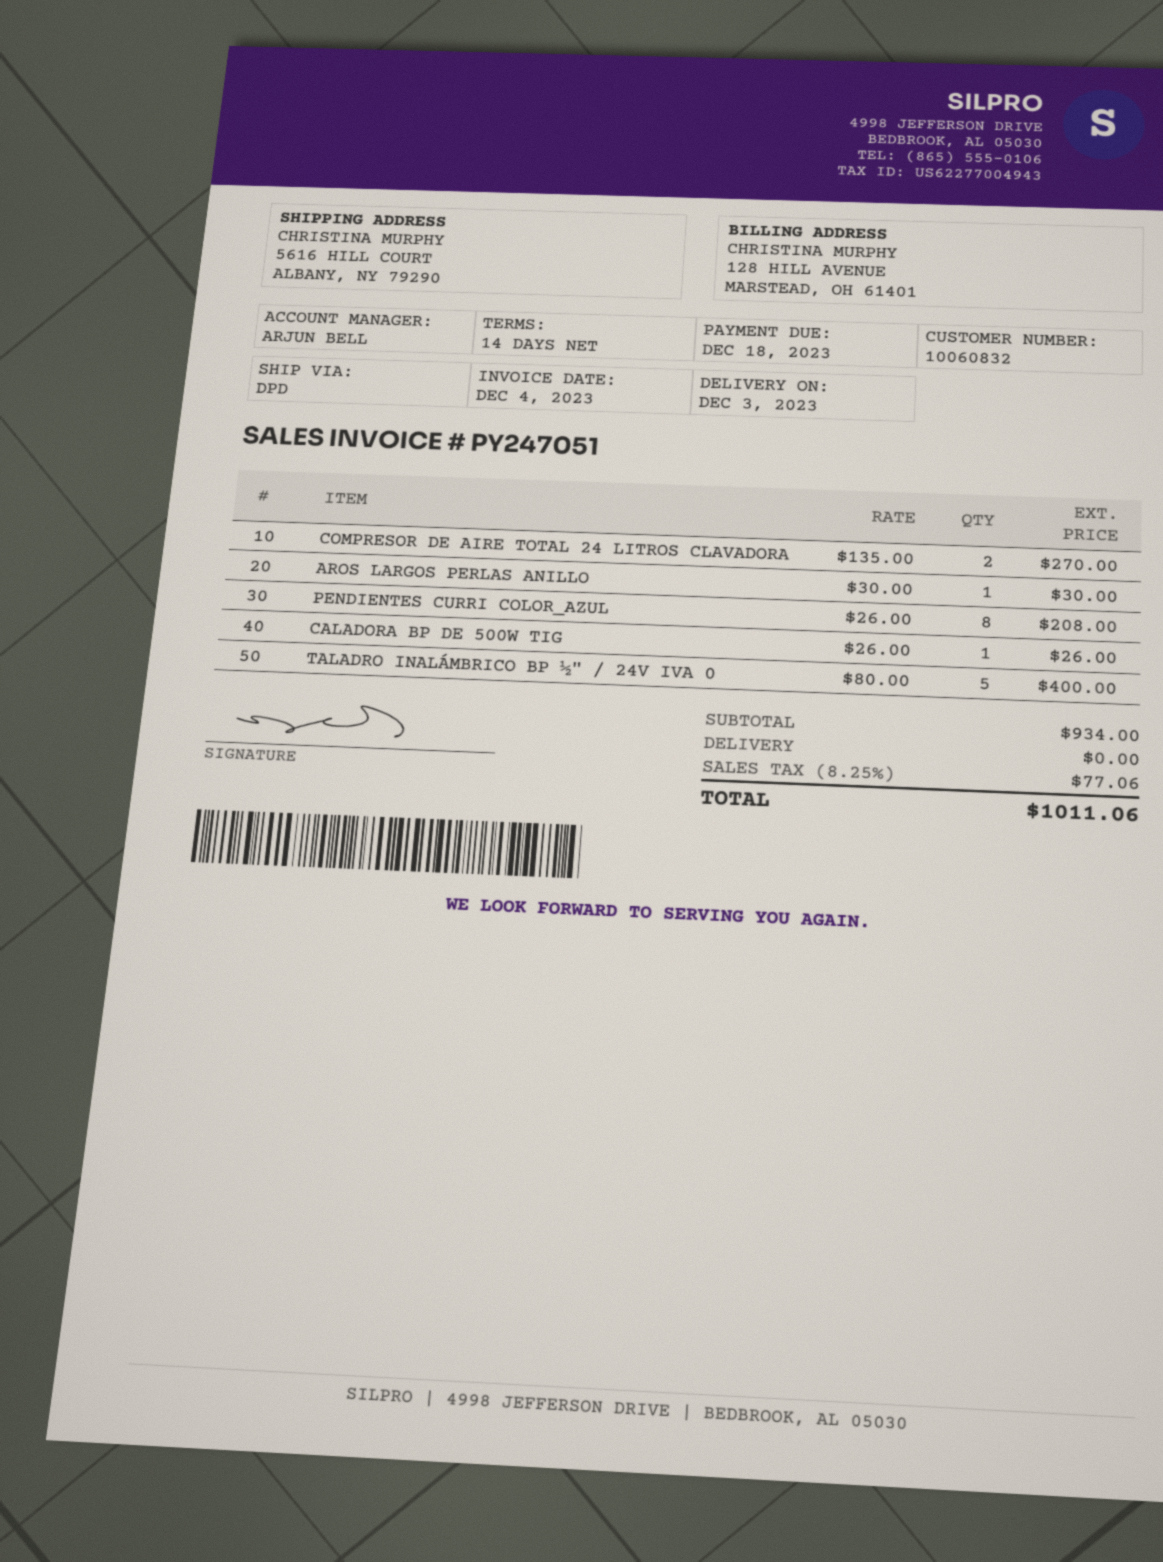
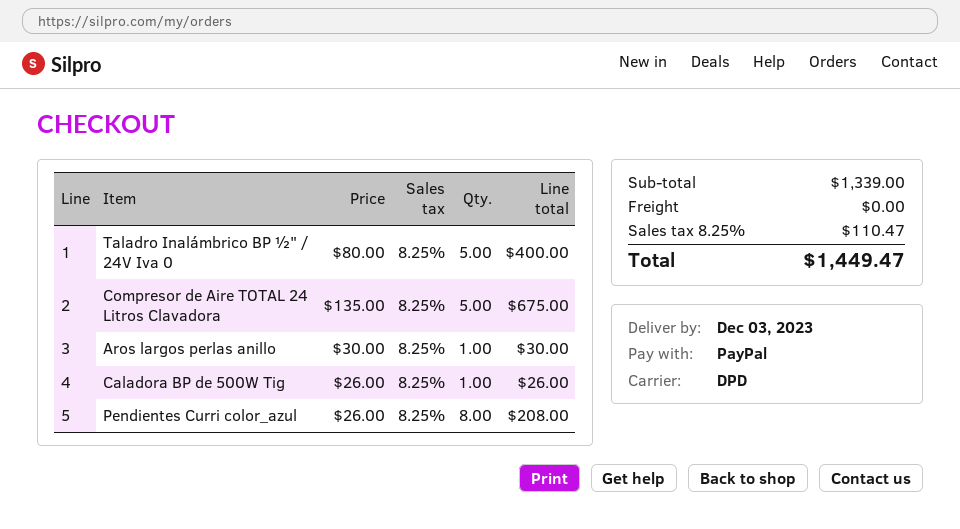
COMPRESOR DE AIRE TOTAL 24 LITROS CLAVADORA: 2 x 135.00 = 270.00 -> 5 x 135.00 = 675.00
subtotal: 934.00 -> 1339.00
tax: 8.25% = 77.06 -> 8.25% = 110.47
total: 1011.06 -> 1449.47

